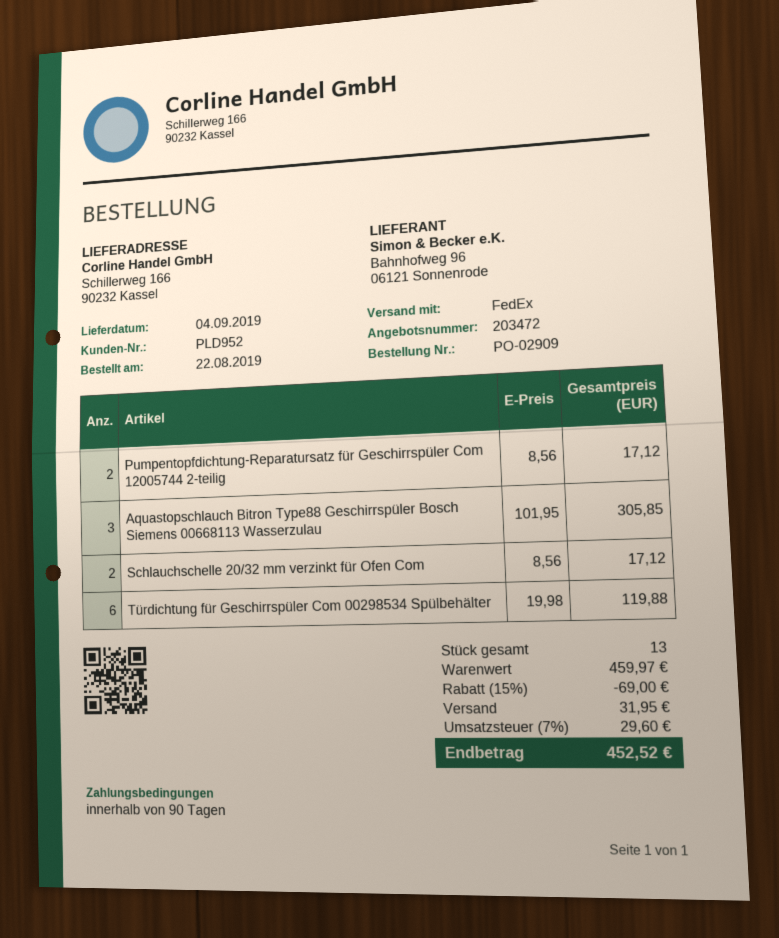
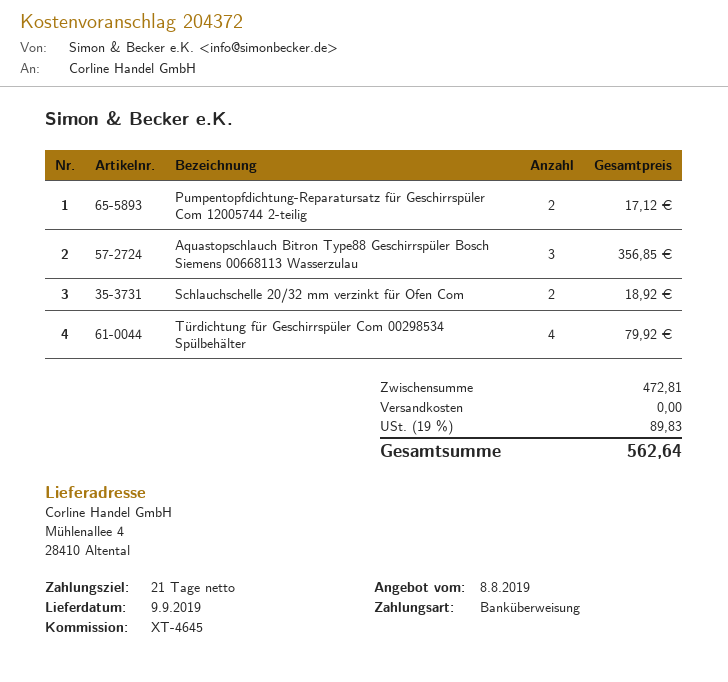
quote number: 203472 -> 204372
delivery date: 2019-09-04 -> 2019-09-09
payment terms: 90 days -> 21 days
ship to: Schillerweg 166, 90232 Kassel -> Mühlenallee 4, 28410 Altental
Aquastopschlauch Bitron Type88 Geschirrspüler Bosch Siemens 00668113 Wasserzulau: 3 for 305.85 -> 3 for 356.85
Schlauchschelle 20/32 mm verzinkt für Ofen Com: 2 for 17.12 -> 2 for 18.92
Türdichtung für Geschirrspüler Com 00298534 Spülbehälter: 6 for 119.88 -> 4 for 79.92
subtotal: 459.97 -> 472.81
discount: 15% = 69.00 -> none
shipping: 31.95 -> 0.00
tax: 7% = 29.60 -> 19% = 89.83
total: 452.52 -> 562.64

